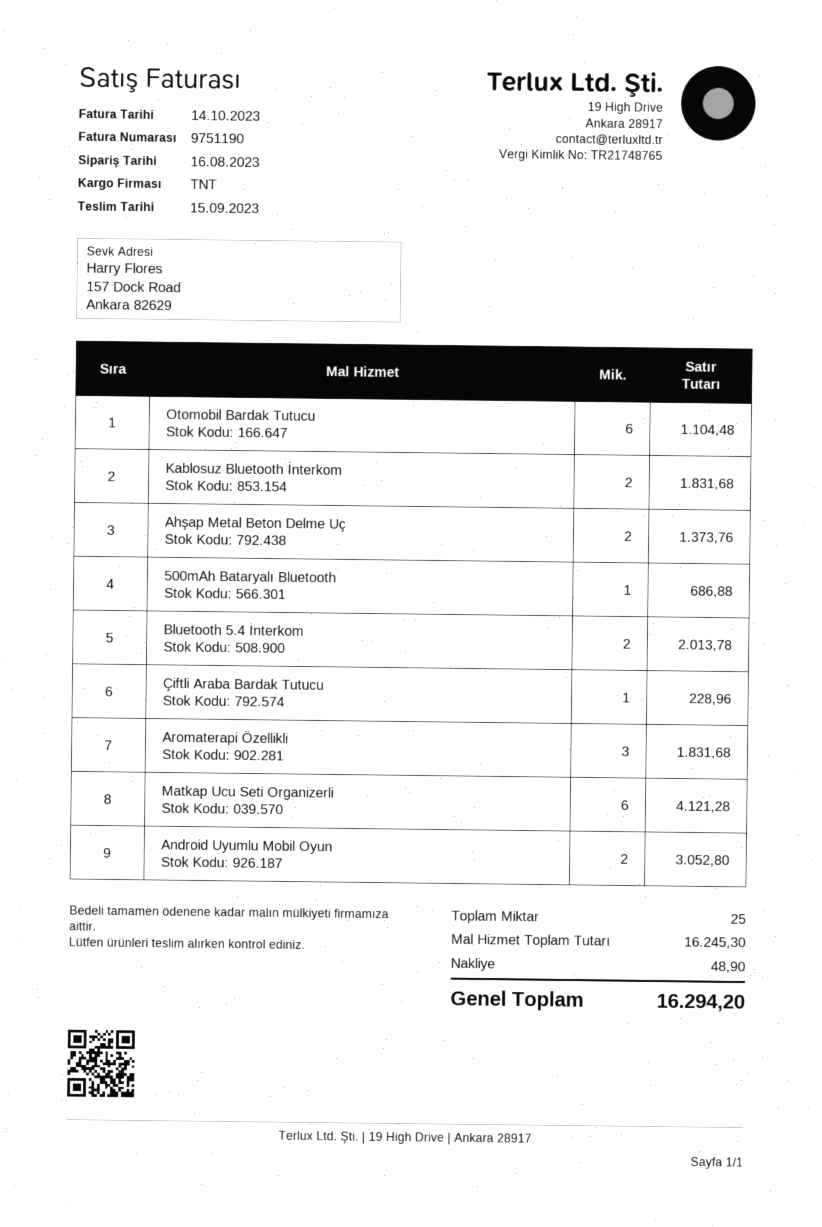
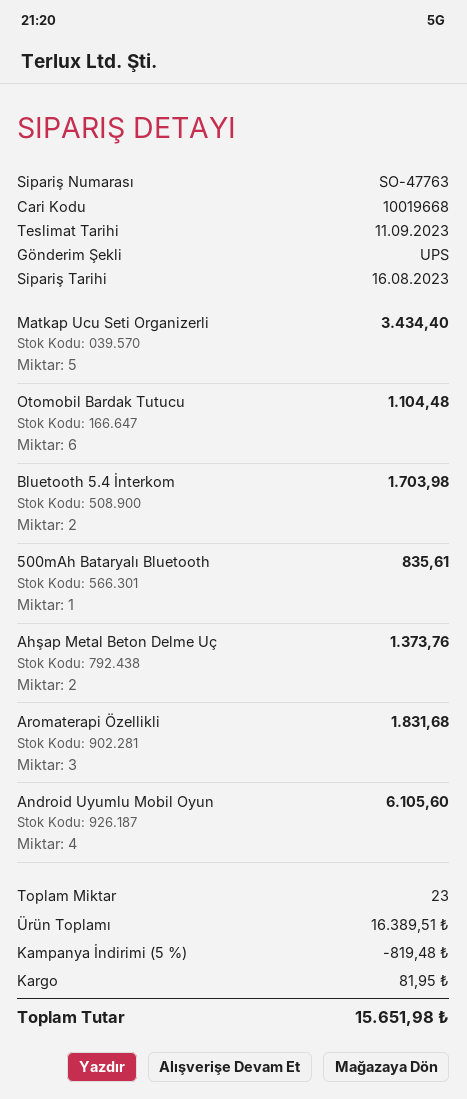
delivery date: 2023-09-15 -> 2023-09-11
shipping method: TNT -> UPS
Kablosuz Bluetooth İnterkom: 2 for 1831.68 -> none
500mAh Bataryalı Bluetooth: 1 for 686.88 -> 1 for 835.61
Bluetooth 5.4 İnterkom: 2 for 2013.78 -> 2 for 1703.98
Çiftli Araba Bardak Tutucu: 1 for 228.96 -> none
Matkap Ucu Seti Organizerli: 6 for 4121.28 -> 5 for 3434.40
Android Uyumlu Mobil Oyun: 2 for 3052.80 -> 4 for 6105.60
total quantity: 25 -> 23
subtotal: 16245.30 -> 16389.51
discount: none -> 5% = 819.48
shipping: 48.90 -> 81.95
total: 16294.20 -> 15651.98

